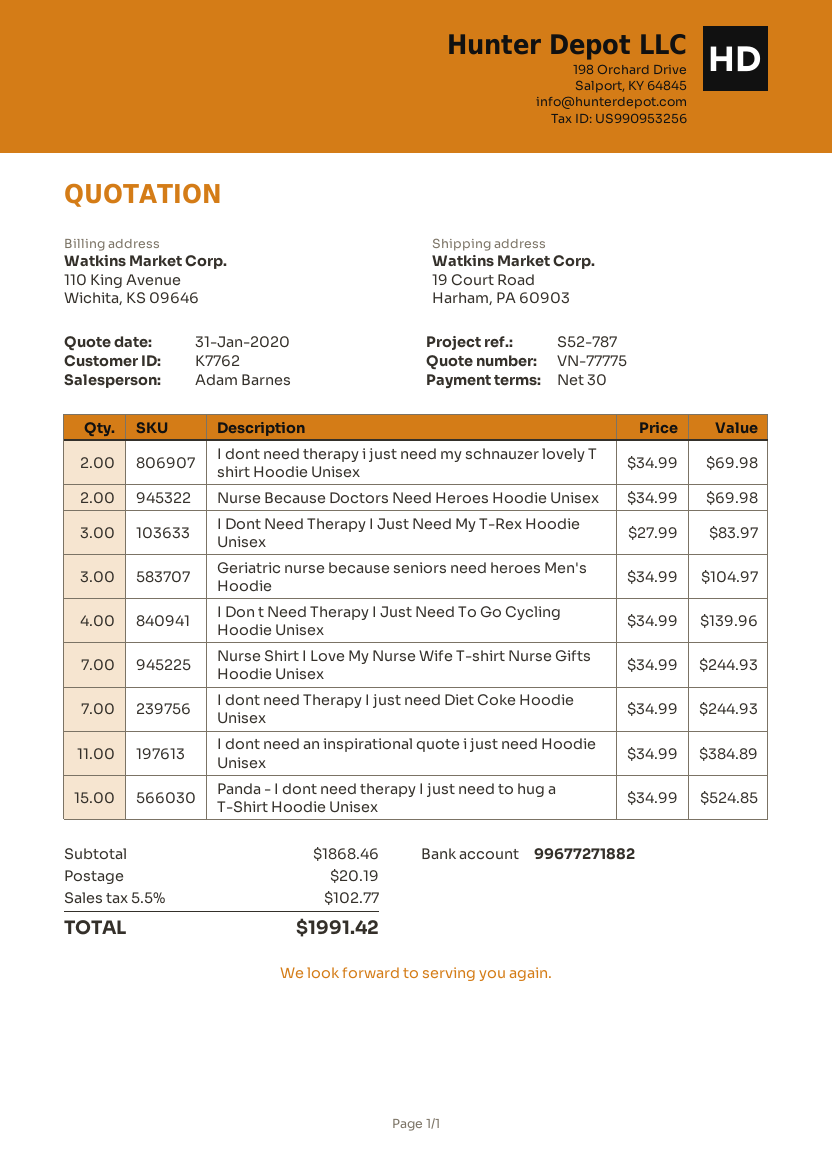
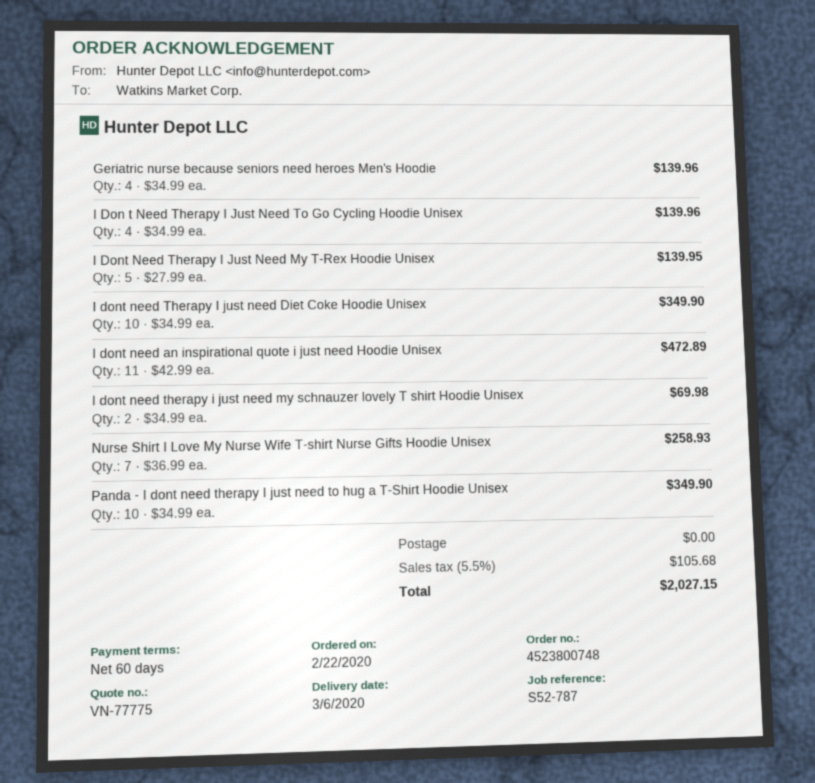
payment terms: 30 days -> 60 days
Nurse Because Doctors Need Heroes Hoodie Unisex: 2 x 34.99 = 69.98 -> none
I Dont Need Therapy I Just Need My T-Rex Hoodie Unisex: 3 x 27.99 = 83.97 -> 5 x 27.99 = 139.95
Geriatric nurse because seniors need heroes Men's Hoodie: 3 x 34.99 = 104.97 -> 4 x 34.99 = 139.96
Nurse Shirt I Love My Nurse Wife T-shirt Nurse Gifts Hoodie Unisex: 7 x 34.99 = 244.93 -> 7 x 36.99 = 258.93
I dont need Therapy I just need Diet Coke Hoodie Unisex: 7 x 34.99 = 244.93 -> 10 x 34.99 = 349.90
I dont need an inspirational quote i just need Hoodie Unisex: 11 x 34.99 = 384.89 -> 11 x 42.99 = 472.89
Panda - I dont need therapy I just need to hug a T-Shirt Hoodie Unisex: 15 x 34.99 = 524.85 -> 10 x 34.99 = 349.90
shipping: 20.19 -> 0.00
tax: 5.5% = 102.77 -> 5.5% = 105.68
total: 1991.42 -> 2027.15

